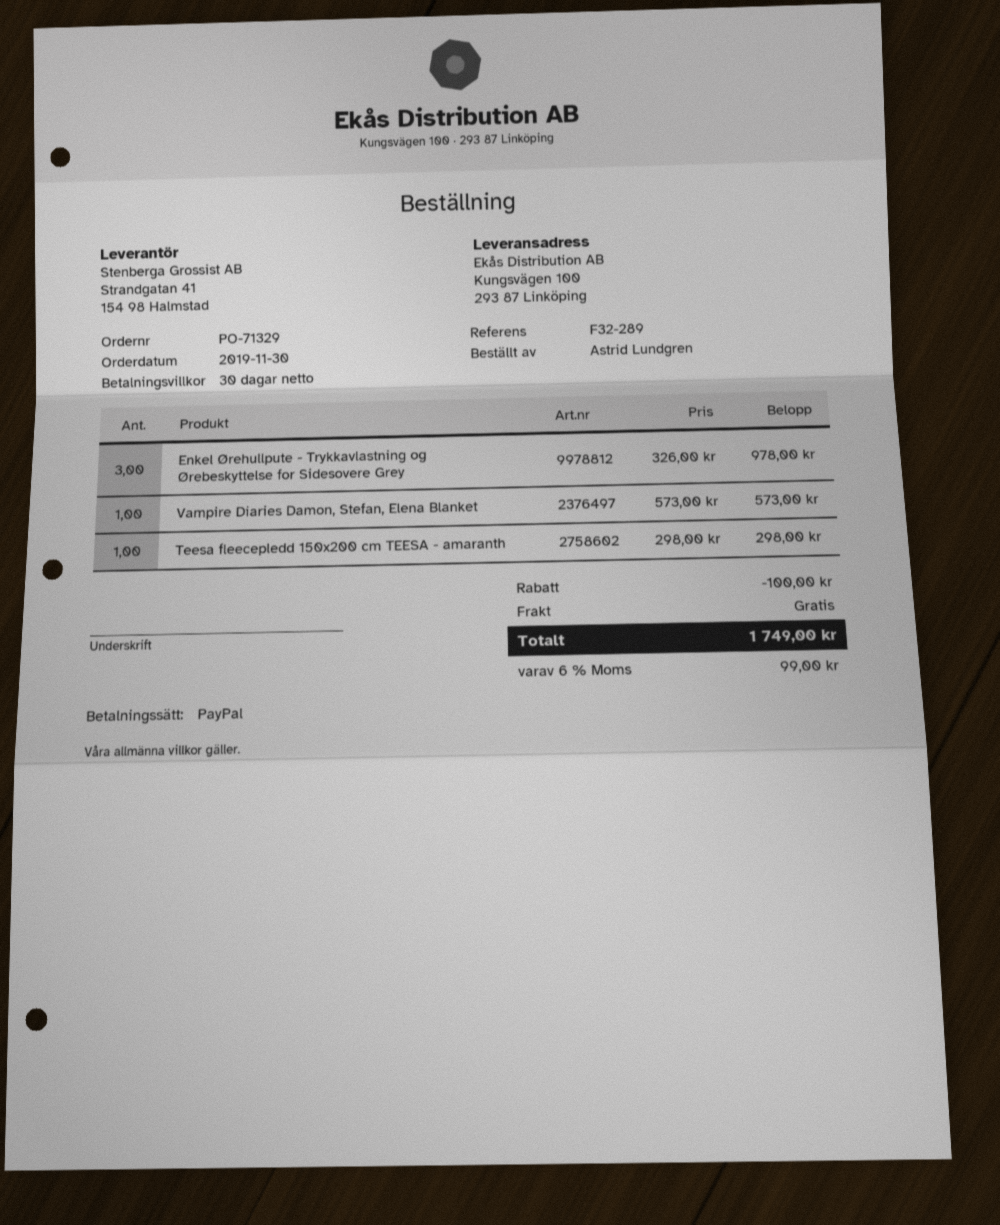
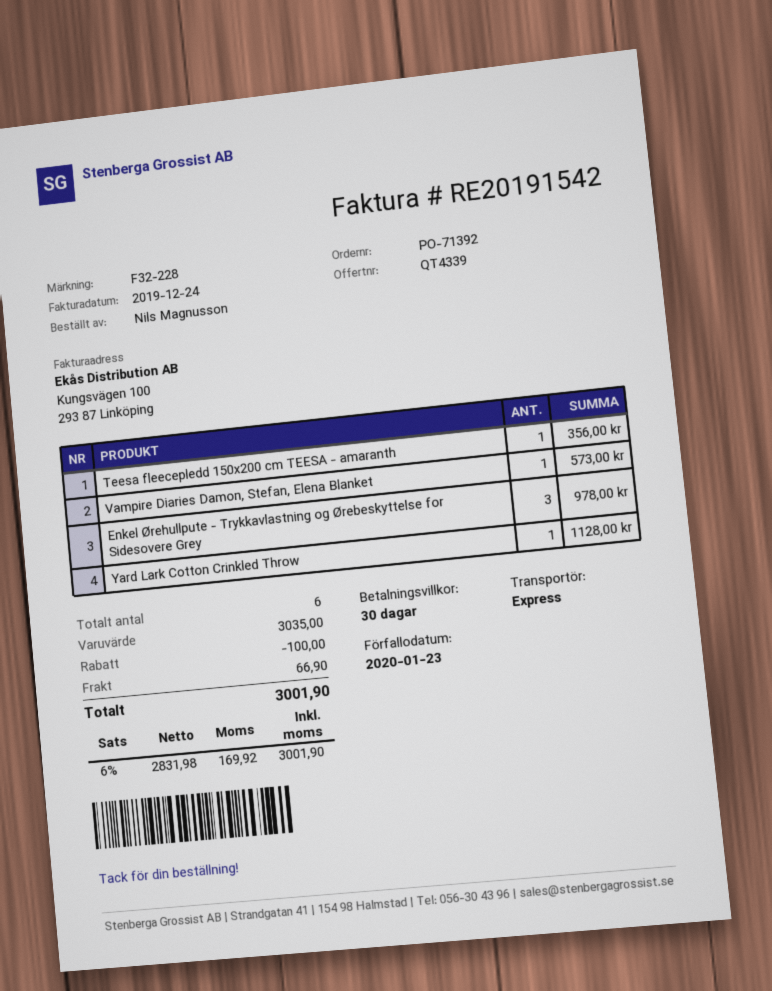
order number: PO-71329 -> PO-71392
reference: F32-289 -> F32-228
ordered by: Astrid Lundgren -> Nils Magnusson
Teesa fleecepledd 150x200 cm TEESA - amaranth: 1 for 298.00 -> 1 for 356.00
Yard Lark Cotton Crinkled Throw: none -> 1 for 1128.00
shipping: 0.00 -> 66.90
tax: 6% = 99.00 -> 6% = 169.92
total: 1749.00 -> 3001.90

